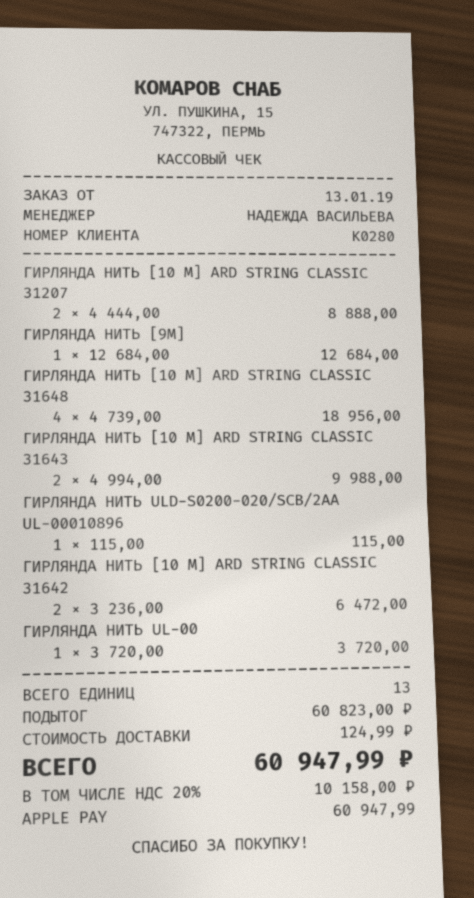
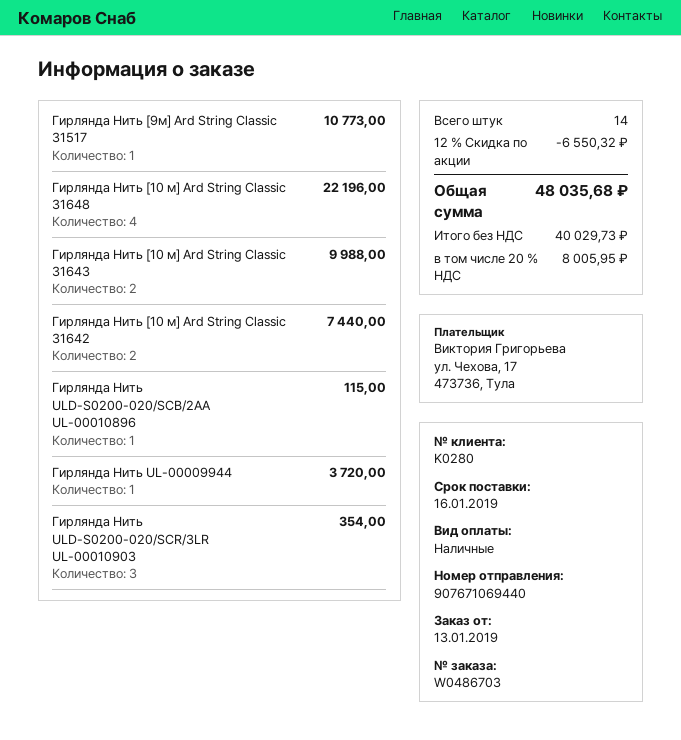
payment method: Apple Pay -> cash
ГИРЛЯНДА НИТЬ [10 М] ARD STRING CLASSIC 31207: 2 for 8888.00 -> none
ГИРЛЯНДА НИТЬ [9М]: 1 for 12684.00 -> 1 for 10773.00
ГИРЛЯНДА НИТЬ [10 М] ARD STRING CLASSIC 31648: 4 for 18956.00 -> 4 for 22196.00
ГИРЛЯНДА НИТЬ [10 М] ARD STRING CLASSIC 31642: 2 for 6472.00 -> 2 for 7440.00
Гирлянда Нить ULD-S0200-020/SСR/3LR UL-00010903: none -> 3 for 354.00
total quantity: 13 -> 14
discount: none -> 12% = 6550.32
shipping: 124.99 -> none
tax: 20% = 10158.00 -> 20% = 8005.95
total: 60947.99 -> 48035.68

